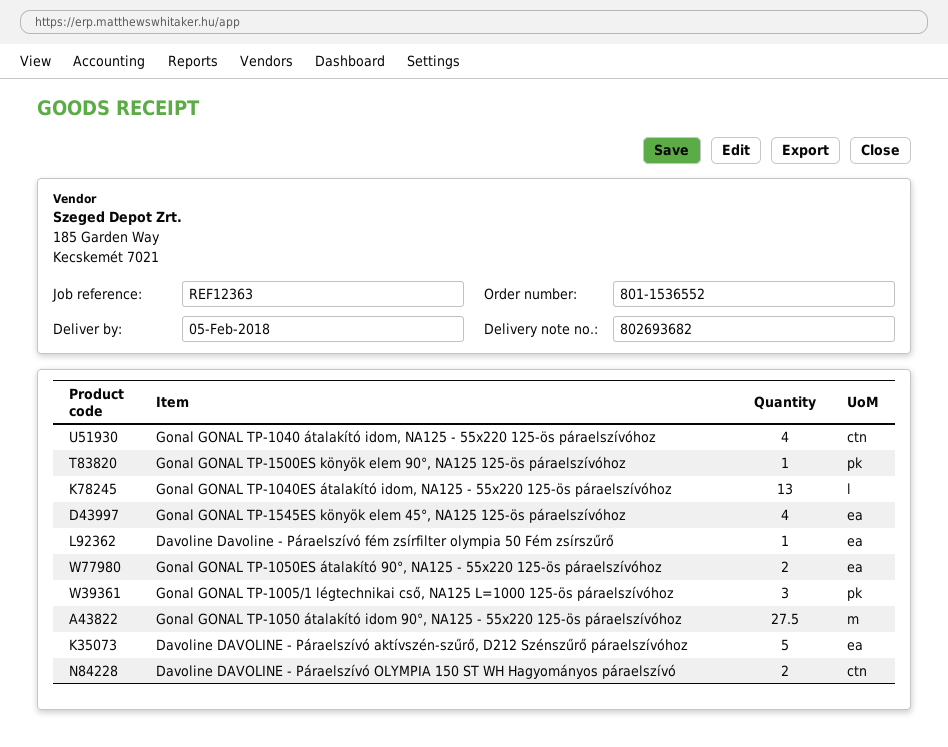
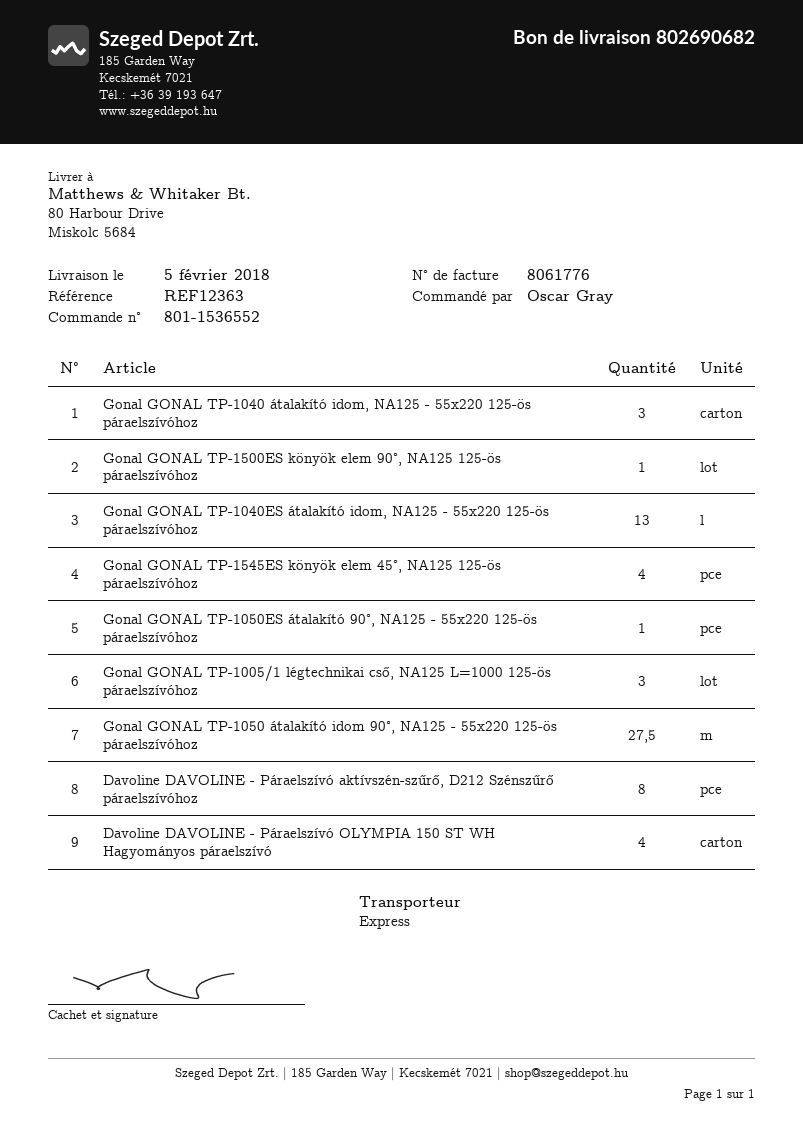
delivery note number: 802693682 -> 802690682
Gonal GONAL TP-1040 átalakító idom, NA125 - 55x220 125-ös páraelszívóhoz: 4 -> 3
Davoline Davoline - Páraelszívó fém zsírfilter olympia 50 Fém zsírszűrő: 1 -> none
Gonal GONAL TP-1050ES átalakító 90°, NA125 - 55x220 125-ös páraelszívóhoz: 2 -> 1
Davoline DAVOLINE - Páraelszívó aktívszén-szűrő, D212 Szénszűrő páraelszívóhoz: 5 -> 8
Davoline DAVOLINE - Páraelszívó OLYMPIA 150 ST WH Hagyományos páraelszívó: 2 -> 4

